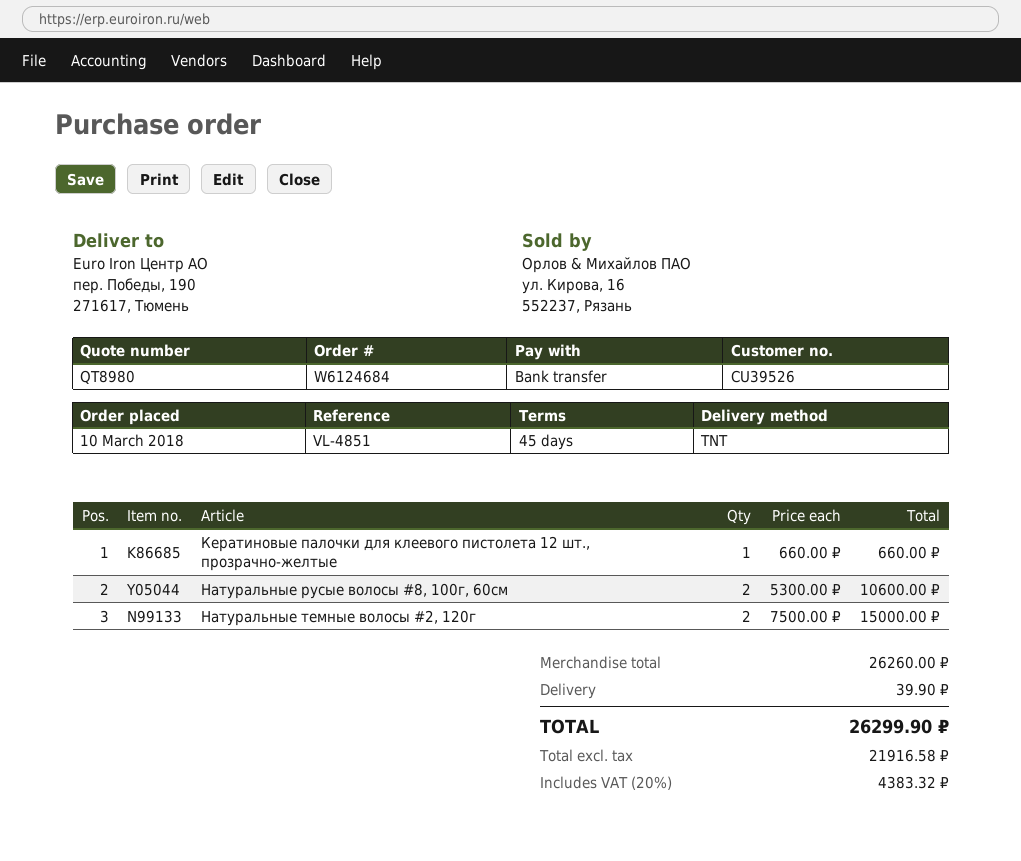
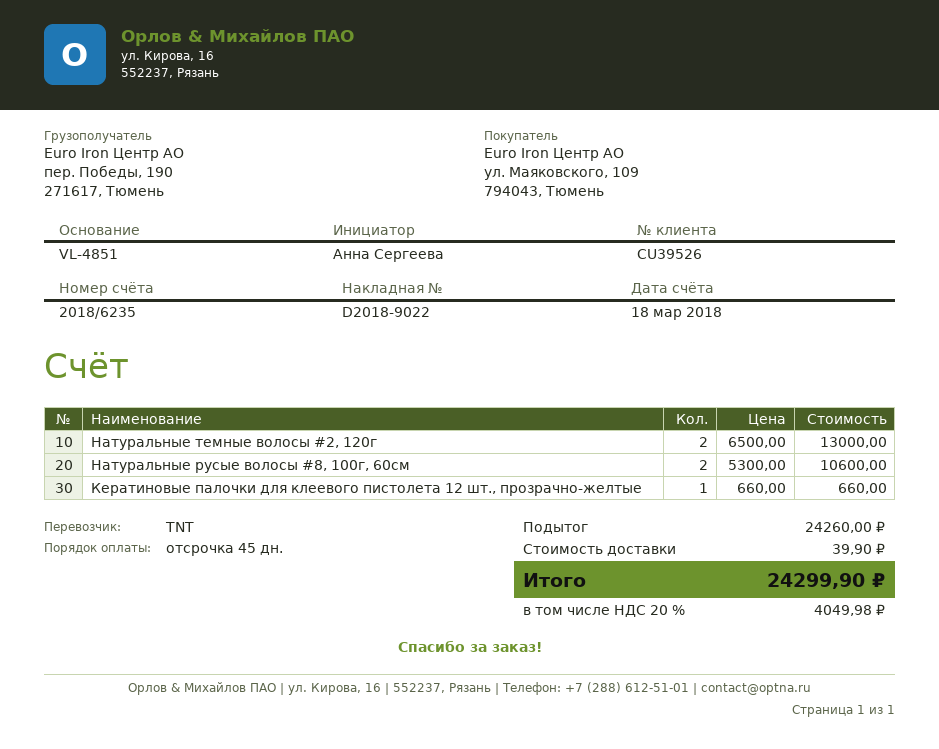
Натуральные темные волосы #2, 120г: 2 x 7500.00 = 15000.00 -> 2 x 6500.00 = 13000.00
subtotal: 26260.00 -> 24260.00
tax: 20% = 4383.32 -> 20% = 4049.98
total: 26299.90 -> 24299.90

